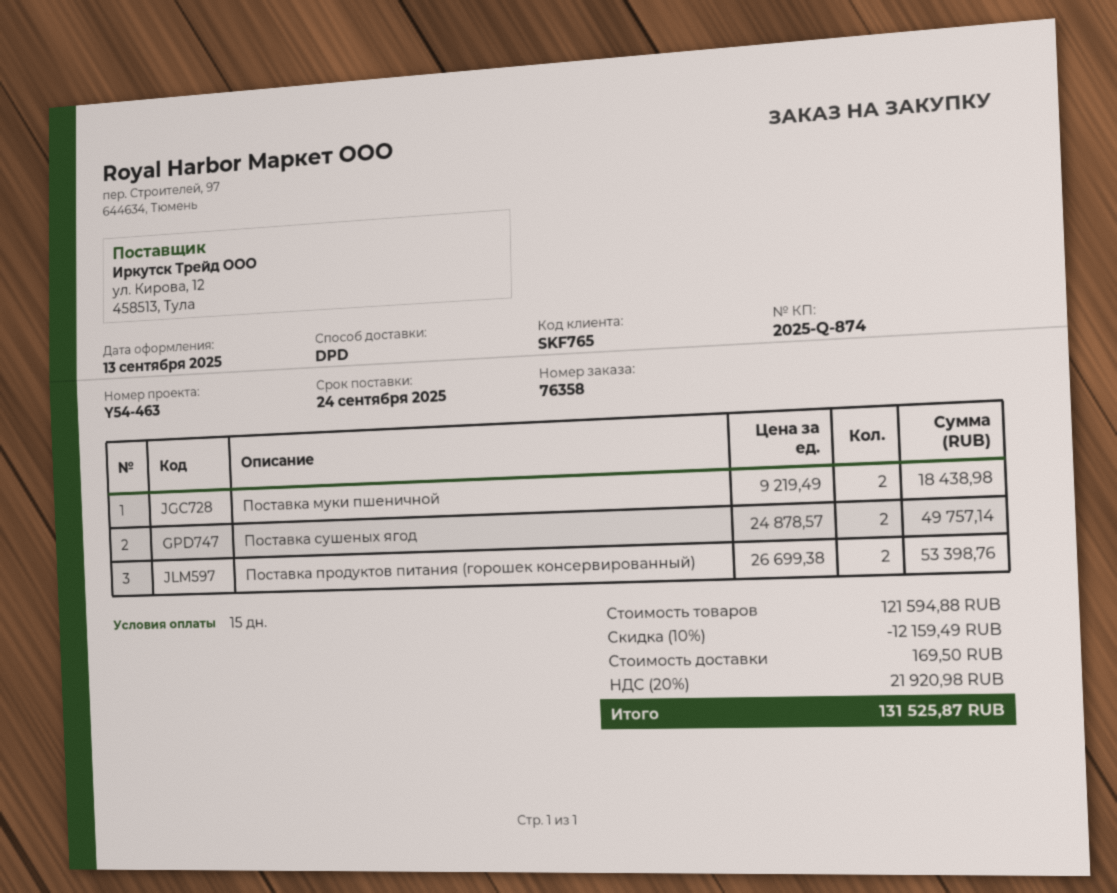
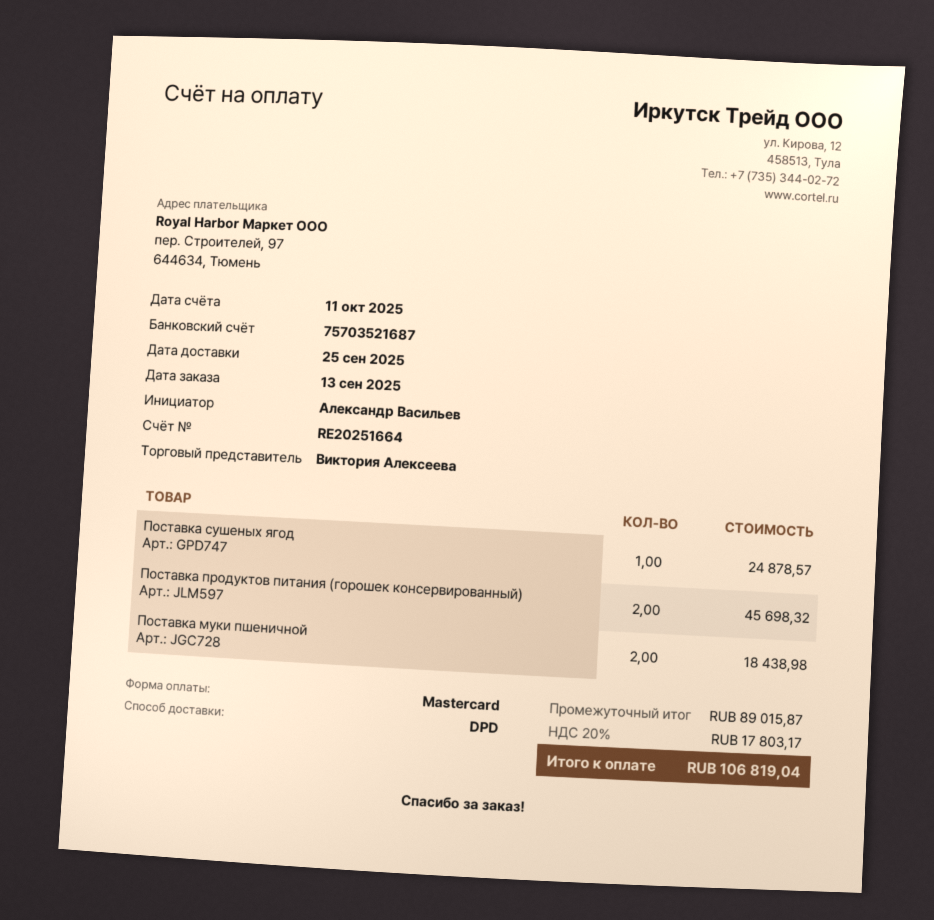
delivery date: 2025-09-24 -> 2025-09-25
Поставка сушеных ягод: 2 for 49757.14 -> 1 for 24878.57
Поставка продуктов питания (горошек консервированный): 2 for 53398.76 -> 2 for 45698.32
subtotal: 121594.88 -> 89015.87
discount: 10% = 12159.49 -> none
shipping: 169.50 -> none
tax: 20% = 21920.98 -> 20% = 17803.17
total: 131525.87 -> 106819.04

